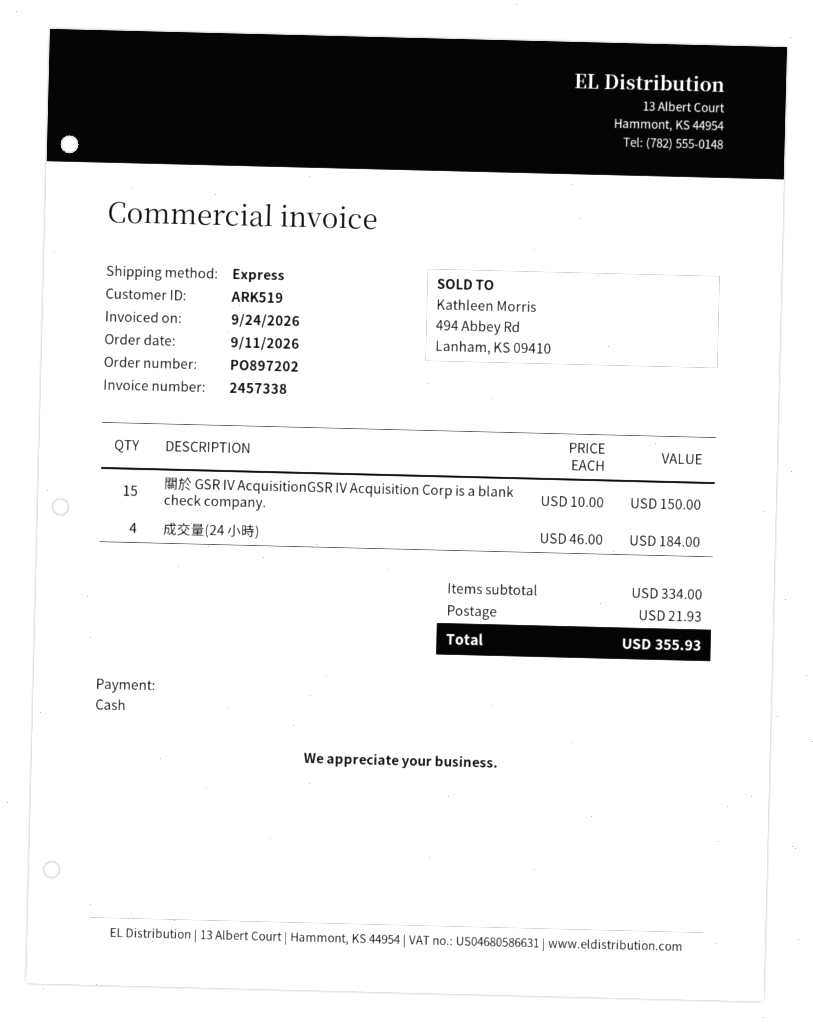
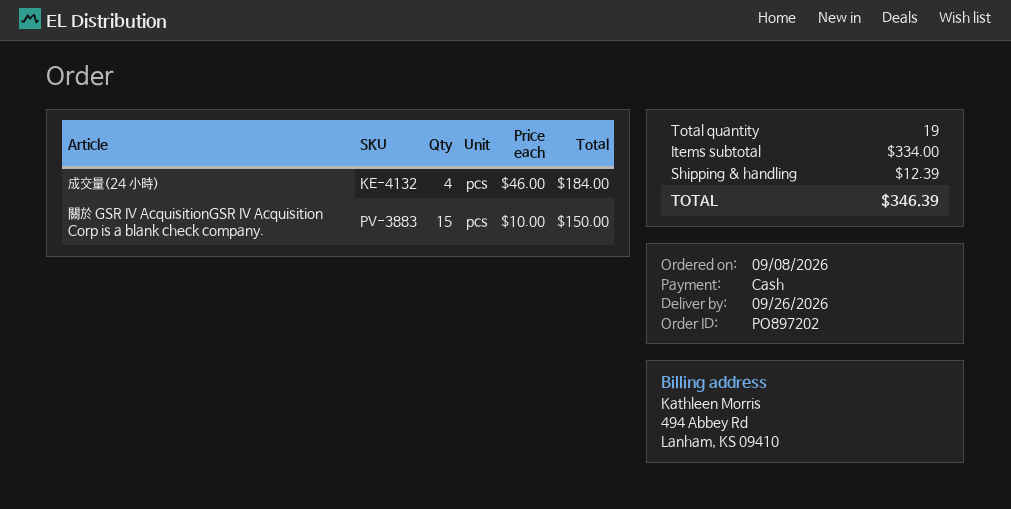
order date: 2026-09-11 -> 2026-09-08
shipping: 21.93 -> 12.39
total: 355.93 -> 346.39

